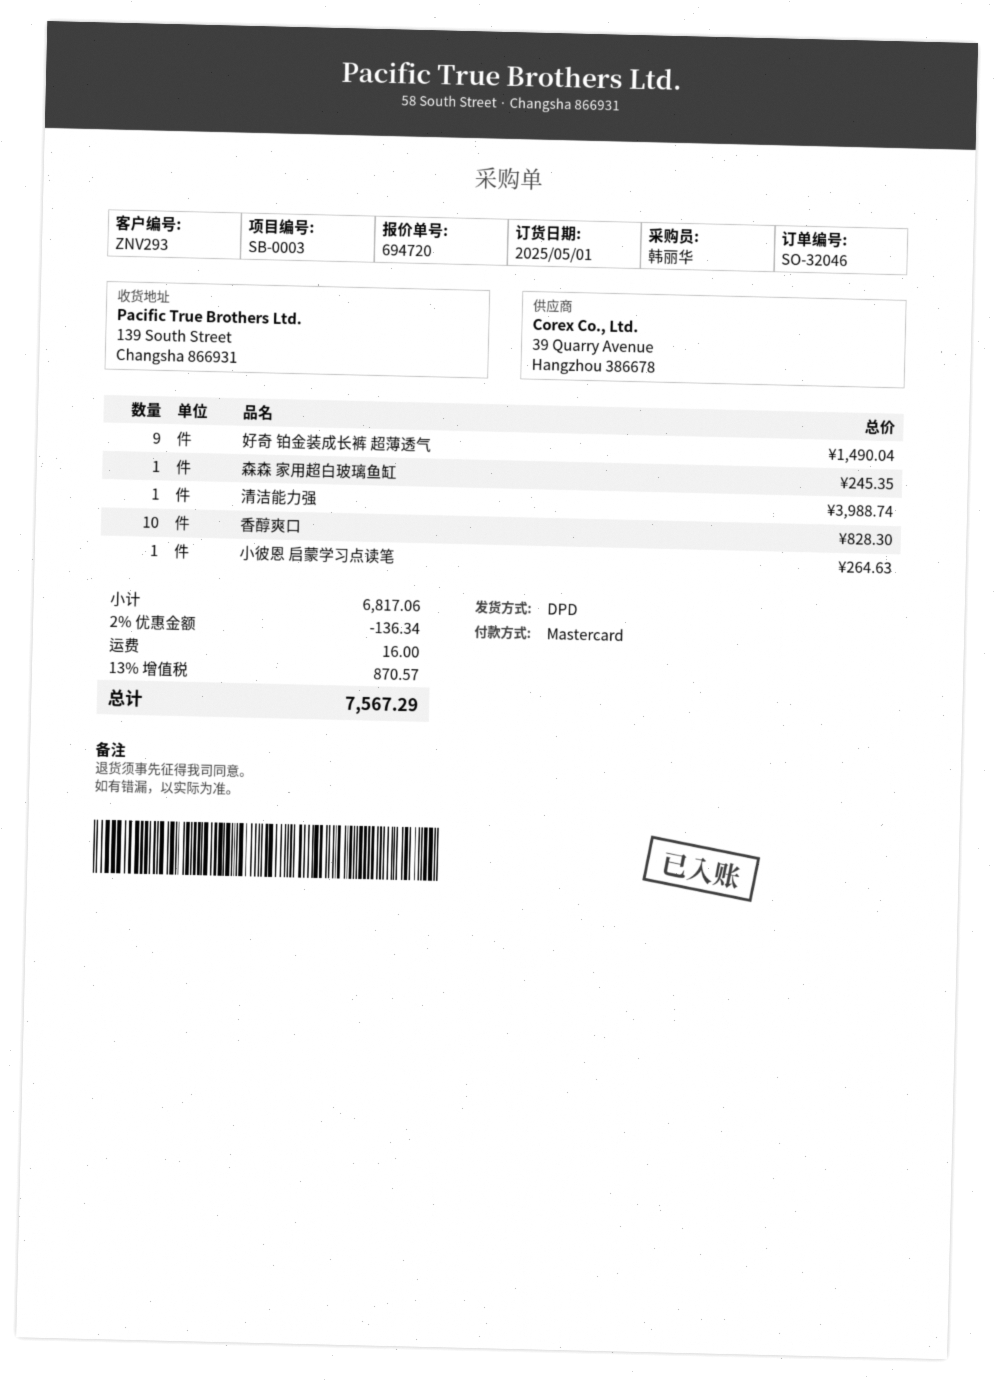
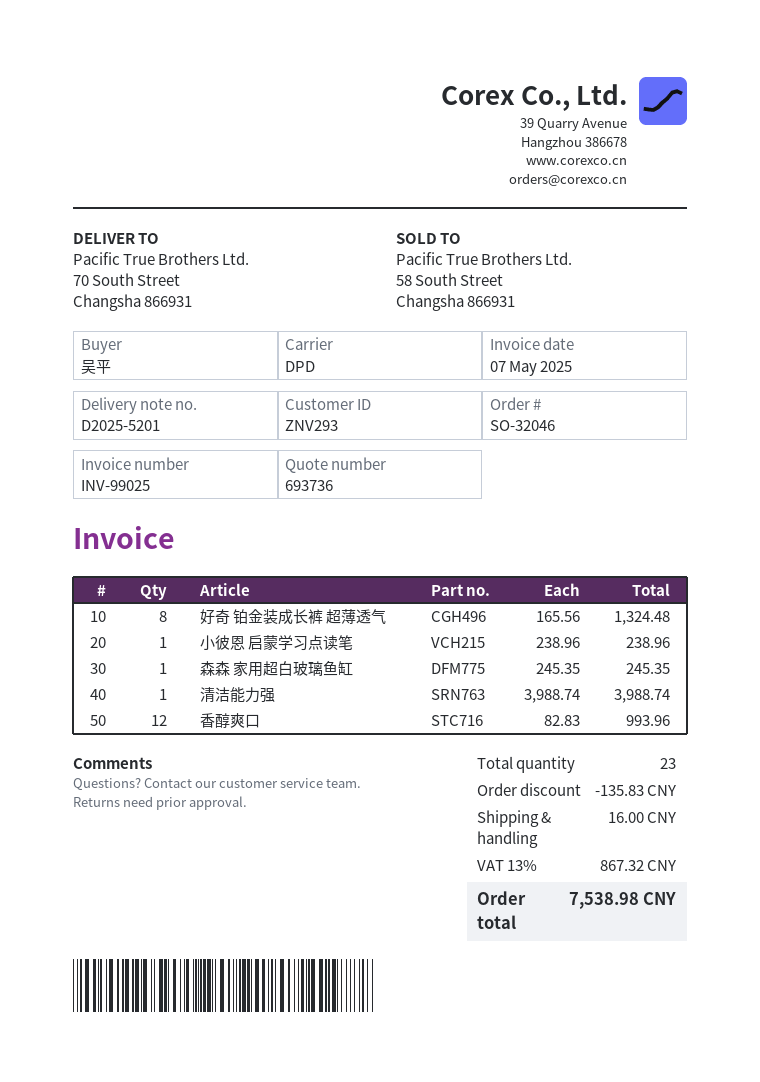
quote number: 694720 -> 693736
ordered by: 韩丽华 -> 吴平
ship to: 139 South Street, Changsha 866931 -> 70 South Street, Changsha 866931
好奇 铂金装成长裤 超薄透气: 9 for 1490.04 -> 8 for 1324.48
香醇爽口: 10 for 828.30 -> 12 for 993.96
小彼恩 启蒙学习点读笔: 1 for 264.63 -> 1 for 238.96
discount: 136.34 -> 135.83
tax: 13% = 870.57 -> 13% = 867.32
total: 7567.29 -> 7538.98

